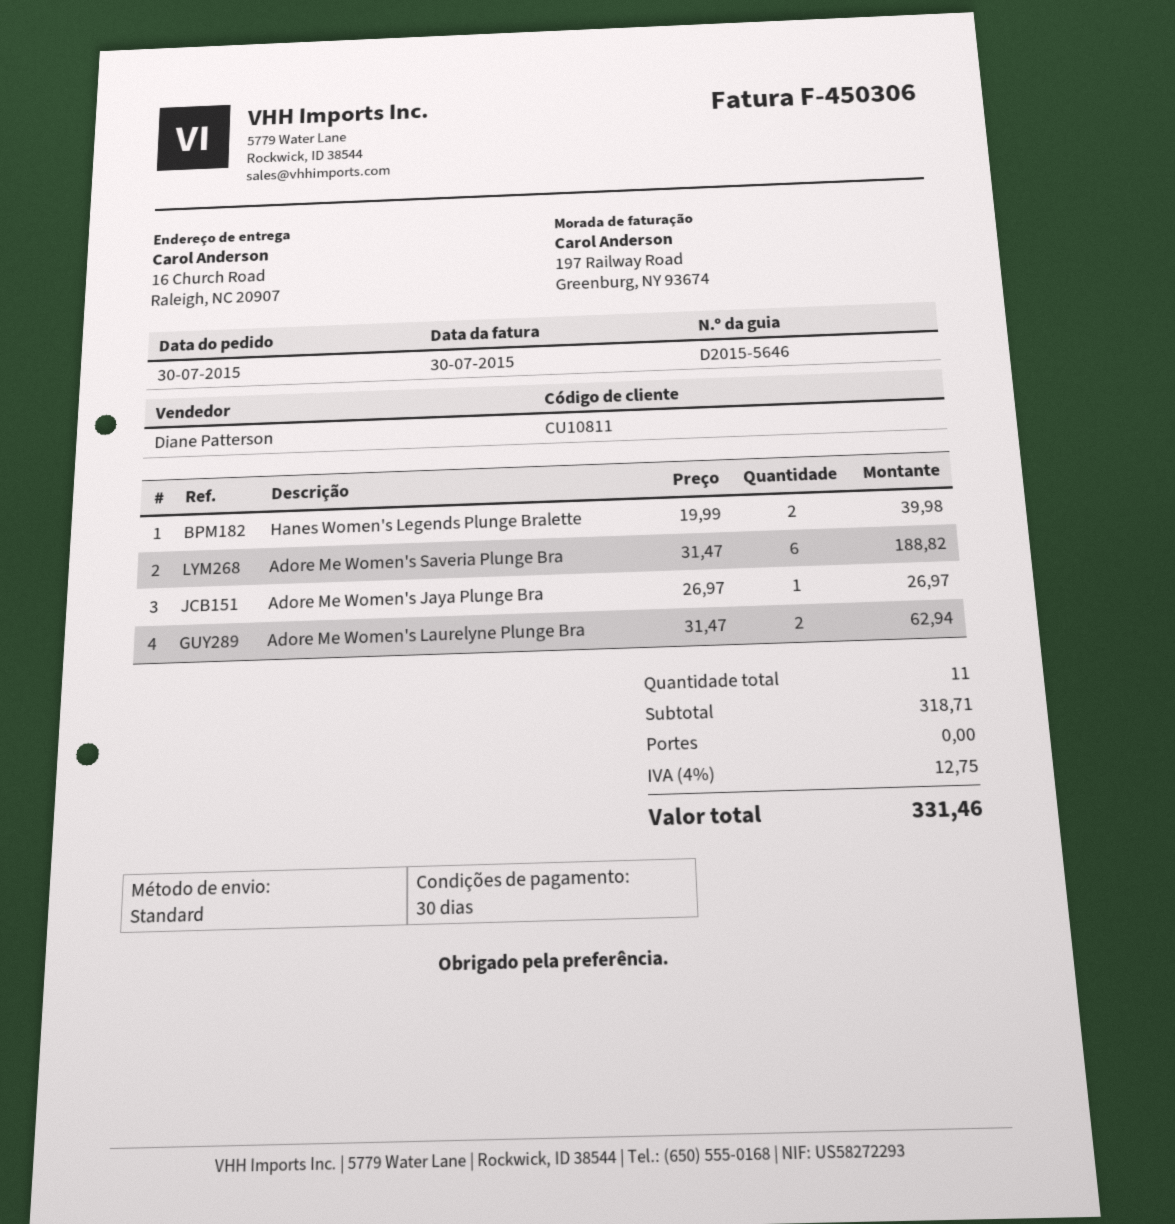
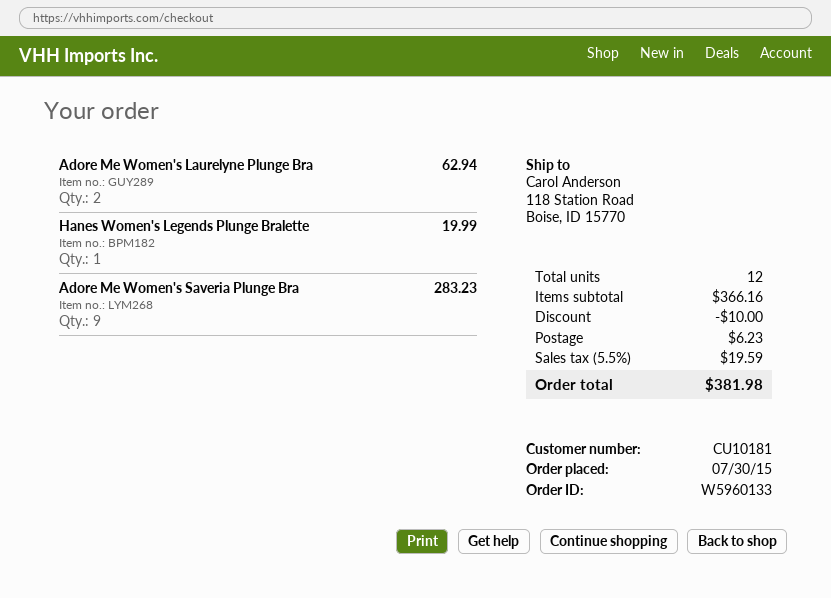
customer number: CU10811 -> CU10181
ship to: 16 Church Road, Raleigh, NC 20907 -> 118 Station Road, Boise, ID 15770
Hanes Women's Legends Plunge Bralette: 2 for 39.98 -> 1 for 19.99
Adore Me Women's Saveria Plunge Bra: 6 for 188.82 -> 9 for 283.23
Adore Me Women's Jaya Plunge Bra: 1 for 26.97 -> none
total quantity: 11 -> 12
subtotal: 318.71 -> 366.16
discount: none -> 10.00
shipping: 0.00 -> 6.23
tax: 4% = 12.75 -> 5.5% = 19.59
total: 331.46 -> 381.98

